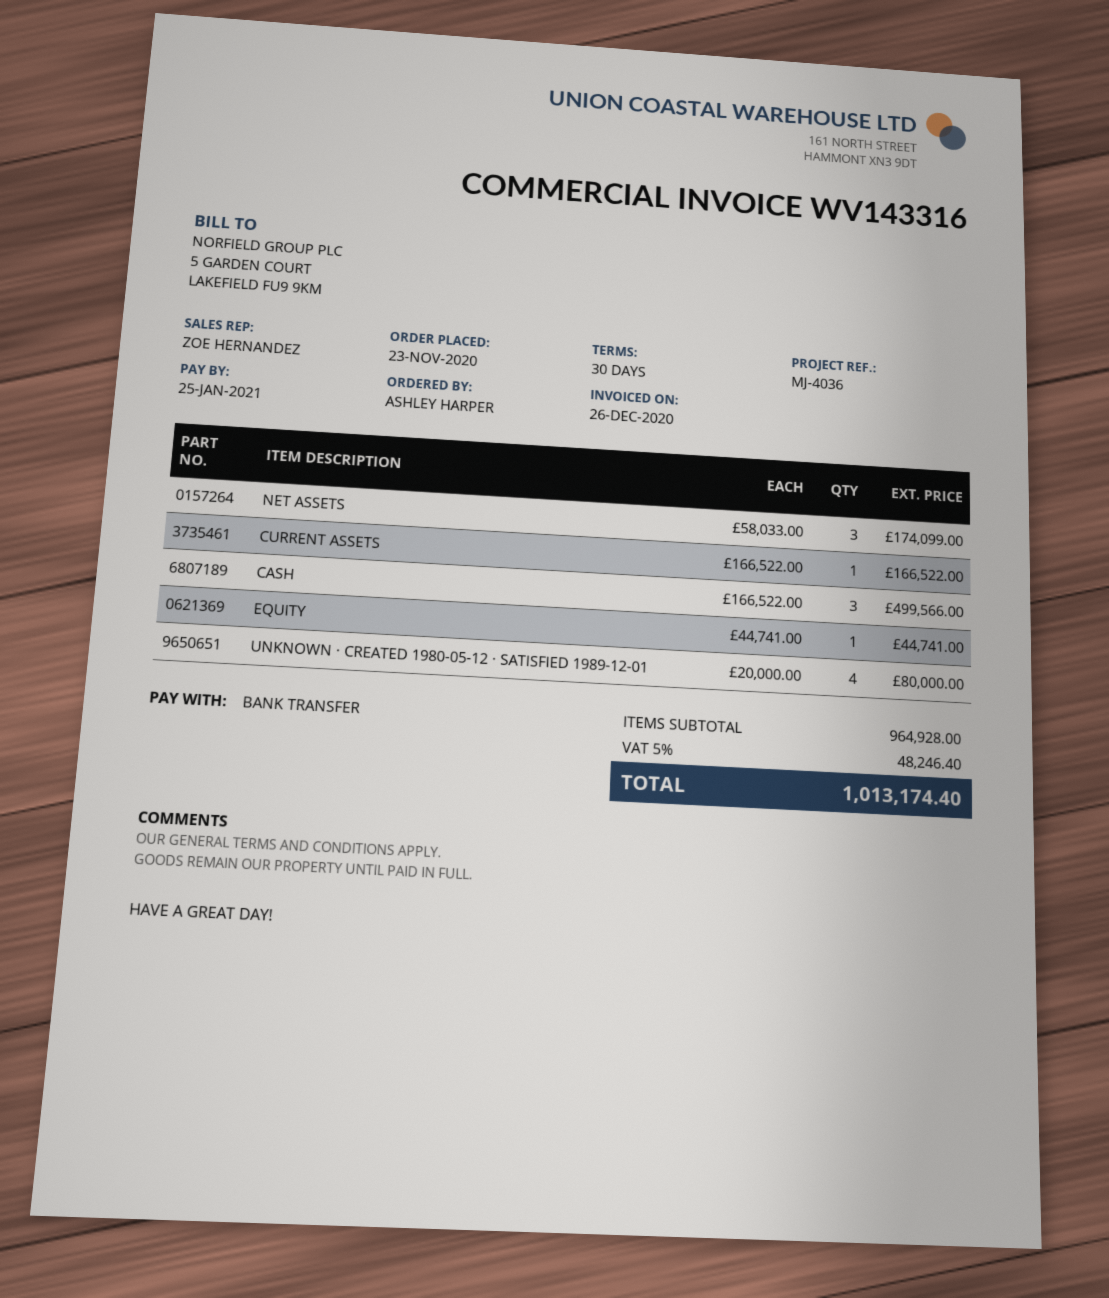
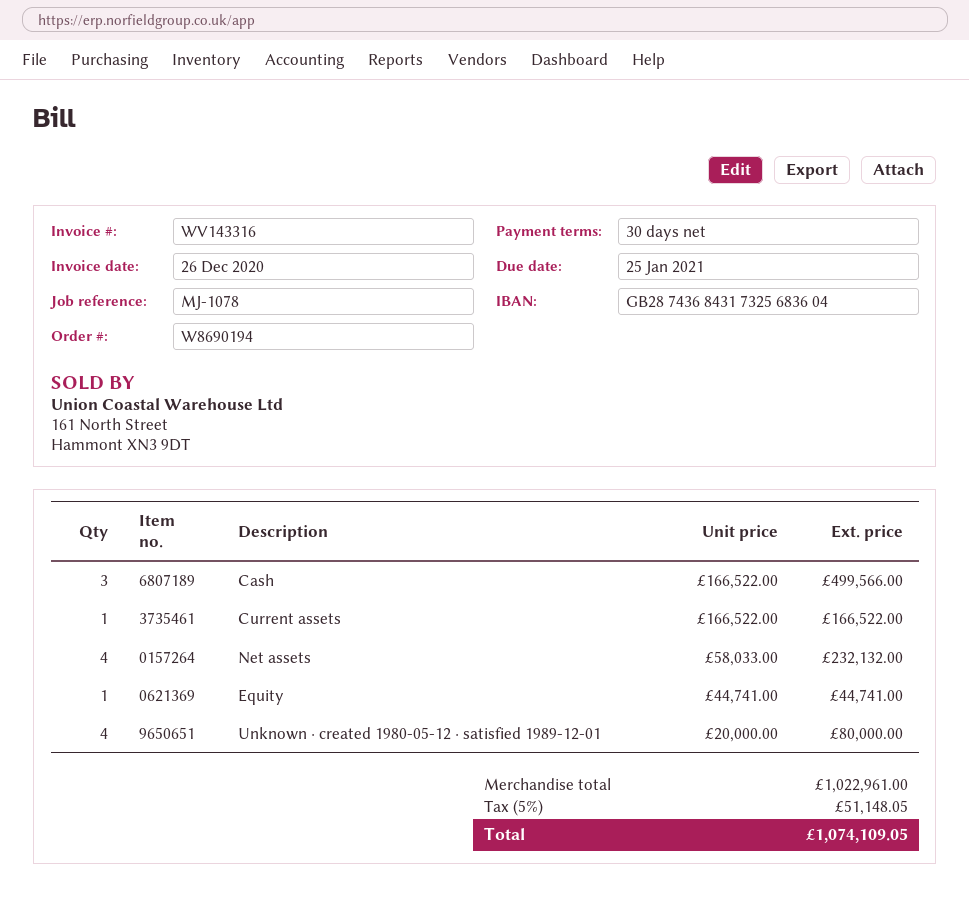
reference: MJ-4036 -> MJ-1078
NET ASSETS: 3 x 58033.00 = 174099.00 -> 4 x 58033.00 = 232132.00
subtotal: 964928.00 -> 1022961.00
tax: 5% = 48246.40 -> 5% = 51148.05
total: 1013174.40 -> 1074109.05

